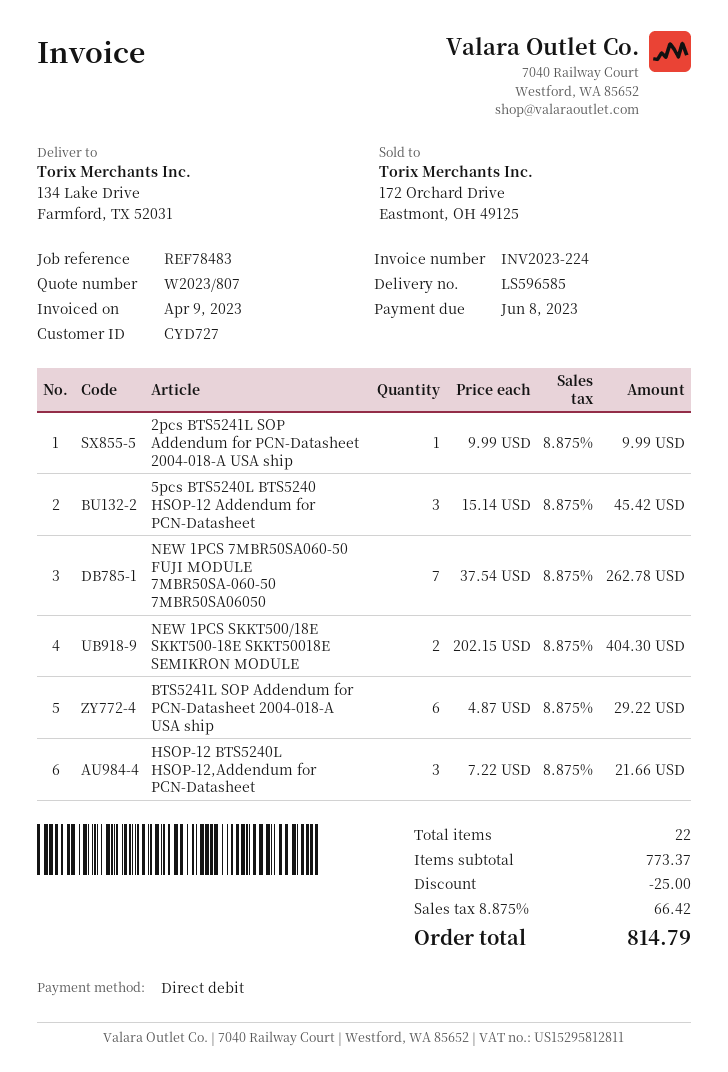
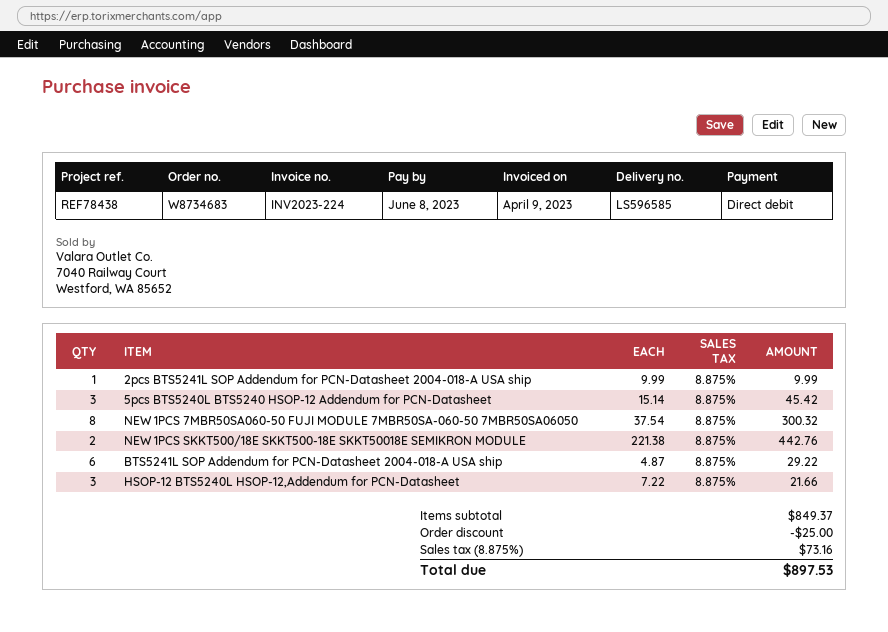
reference: REF78483 -> REF78438
NEW 1PCS 7MBR50SA060-50 FUJI MODULE 7MBR50SA-060-50 7MBR50SA06050: 7 x 37.54 = 262.78 -> 8 x 37.54 = 300.32
NEW 1PCS SKKT500/18E SKKT500-18E SKKT50018E SEMIKRON MODULE: 2 x 202.15 = 404.30 -> 2 x 221.38 = 442.76
subtotal: 773.37 -> 849.37
tax: 8.875% = 66.42 -> 8.875% = 73.16
total: 814.79 -> 897.53

